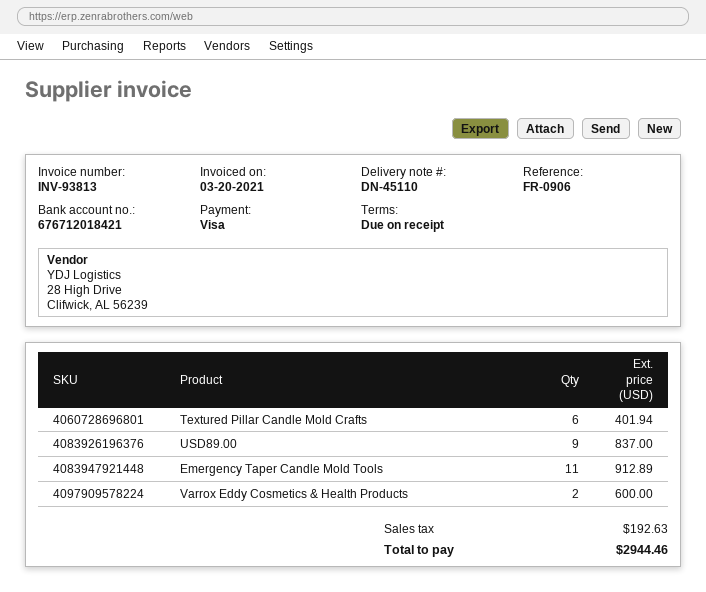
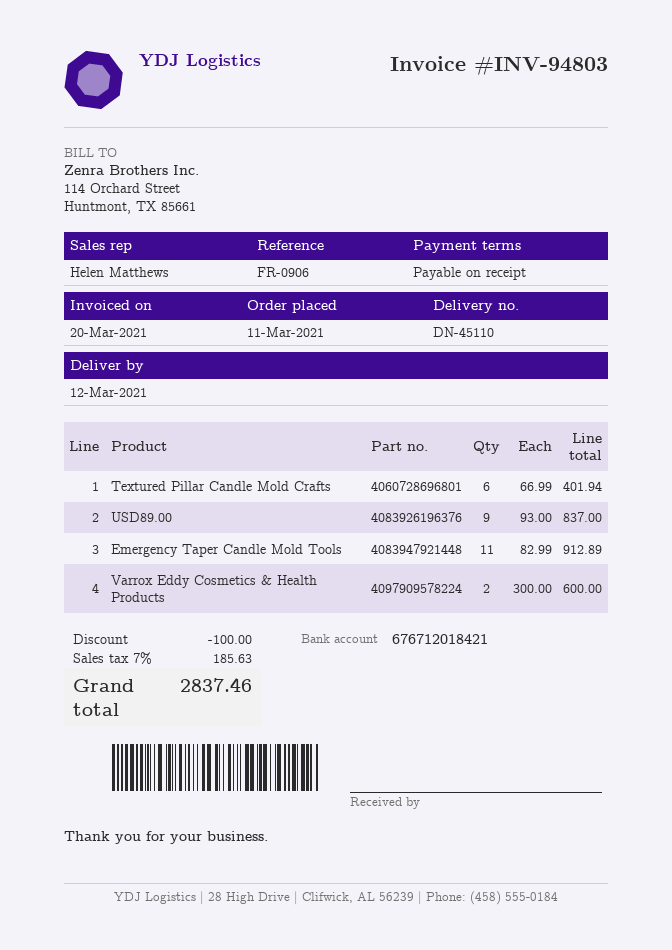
invoice number: INV-93813 -> INV-94803
discount: none -> 100.00
tax: 192.63 -> 185.63
total: 2944.46 -> 2837.46

